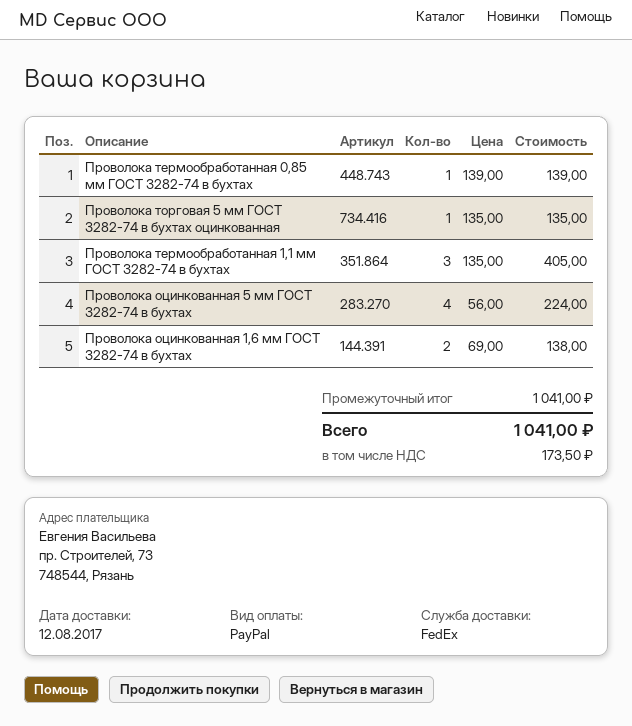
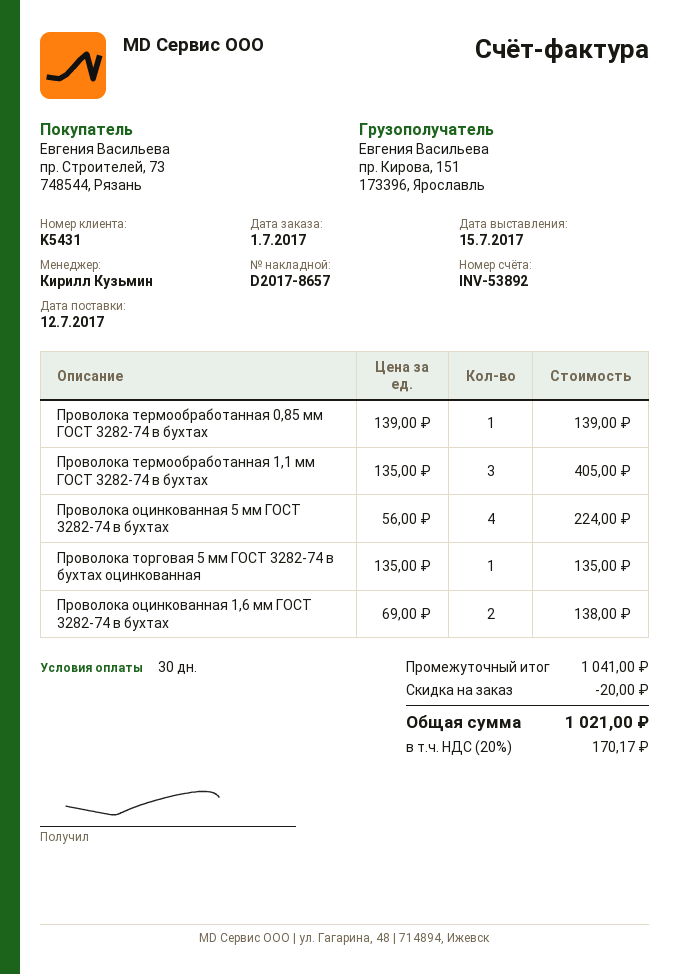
delivery date: 2017-08-12 -> 2017-07-12
discount: none -> 20.00
tax: 173.50 -> 170.17
total: 1041.00 -> 1021.00

